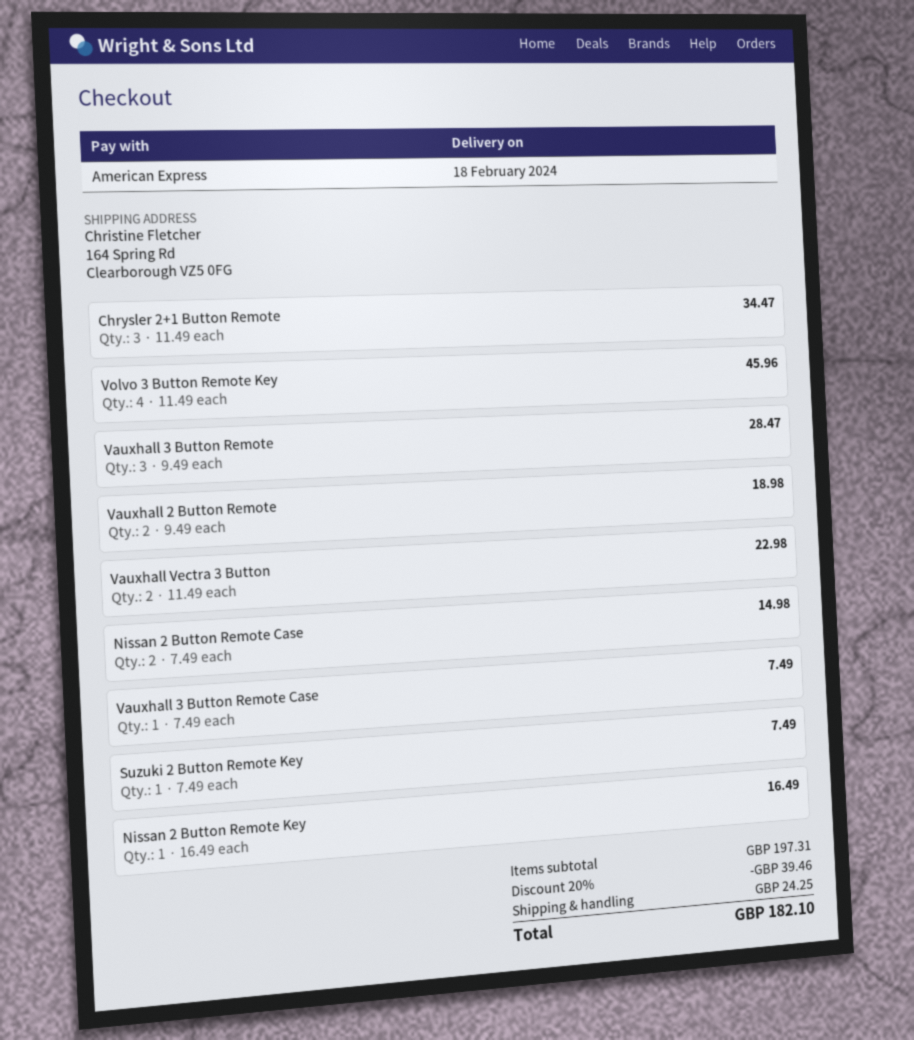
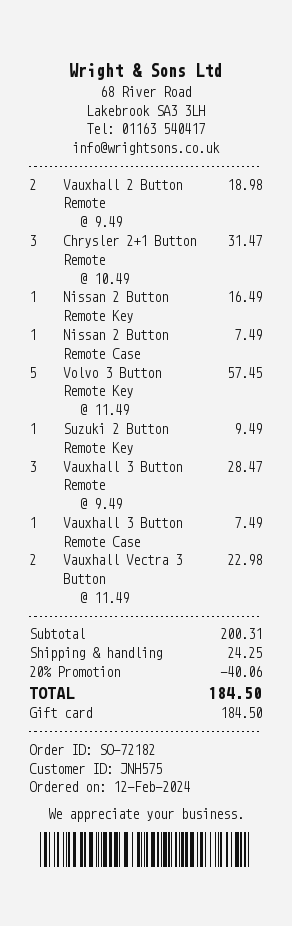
payment method: American Express -> gift card
Chrysler 2+1 Button Remote: 3 x 11.49 = 34.47 -> 3 x 10.49 = 31.47
Volvo 3 Button Remote Key: 4 x 11.49 = 45.96 -> 5 x 11.49 = 57.45
Nissan 2 Button Remote Case: 2 x 7.49 = 14.98 -> 1 x 7.49 = 7.49
Suzuki 2 Button Remote Key: 1 x 7.49 = 7.49 -> 1 x 9.49 = 9.49
subtotal: 197.31 -> 200.31
discount: 20% = 39.46 -> 20% = 40.06
total: 182.10 -> 184.50

